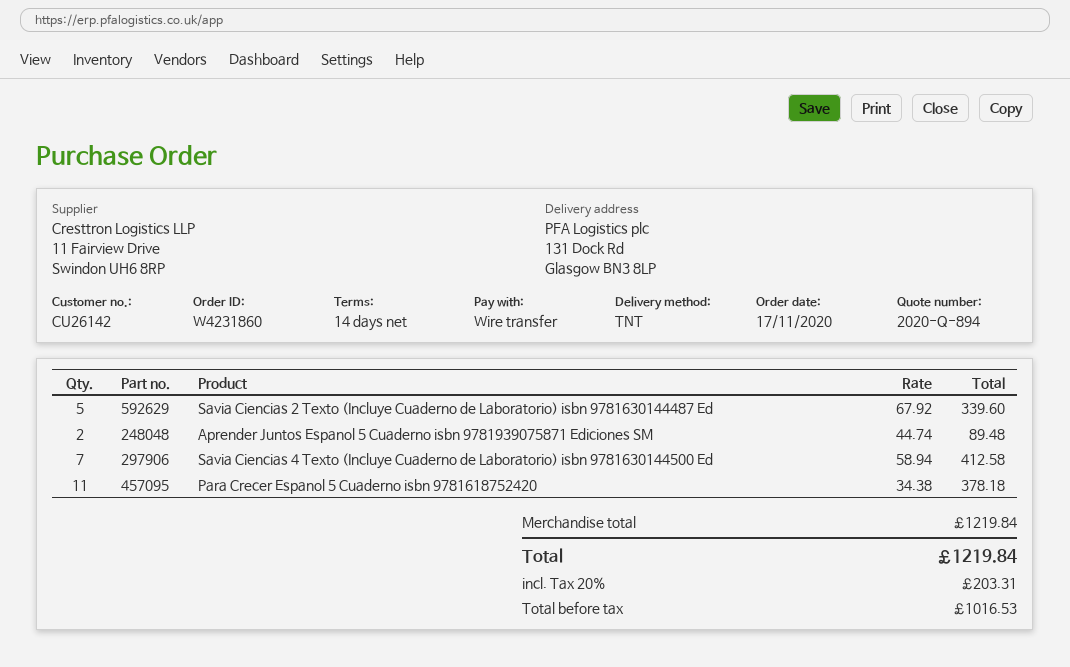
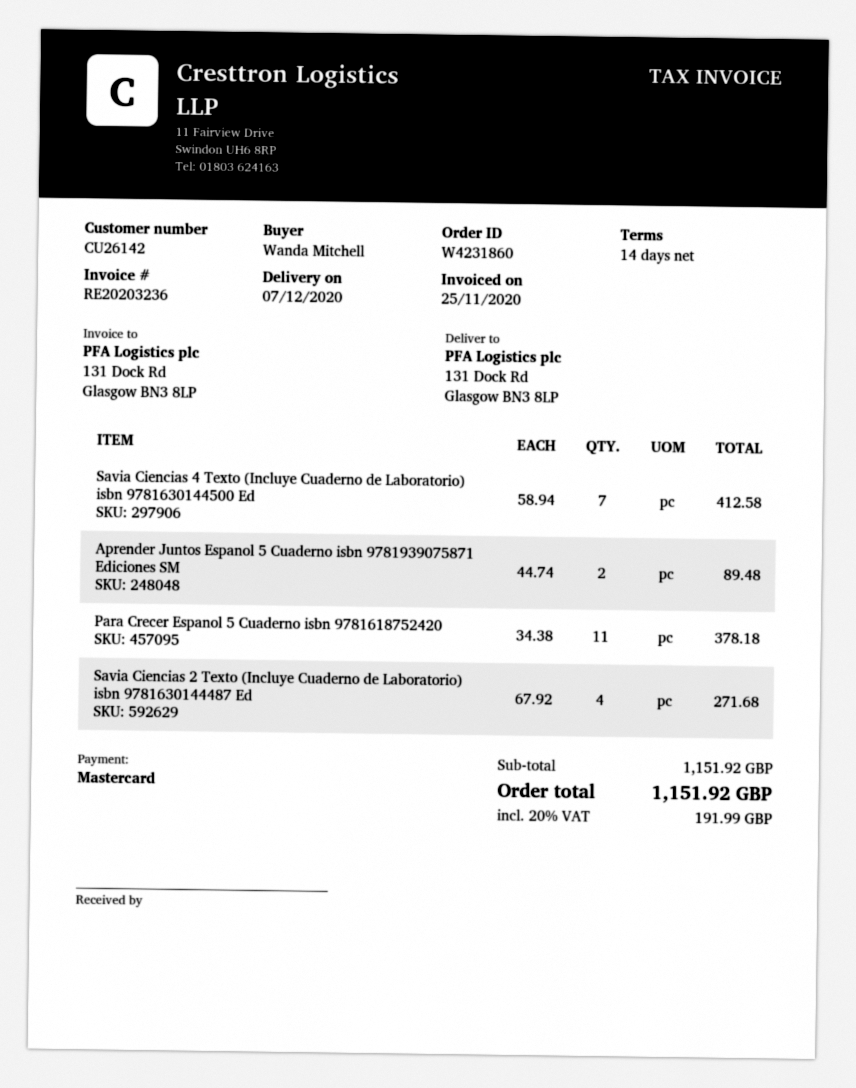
payment method: bank transfer -> Mastercard
Savia Ciencias 2 Texto (Incluye Cuaderno de Laboratorio) isbn 9781630144487 Ed: 5 x 67.92 = 339.60 -> 4 x 67.92 = 271.68
subtotal: 1219.84 -> 1151.92
tax: 20% = 203.31 -> 20% = 191.99
total: 1219.84 -> 1151.92

